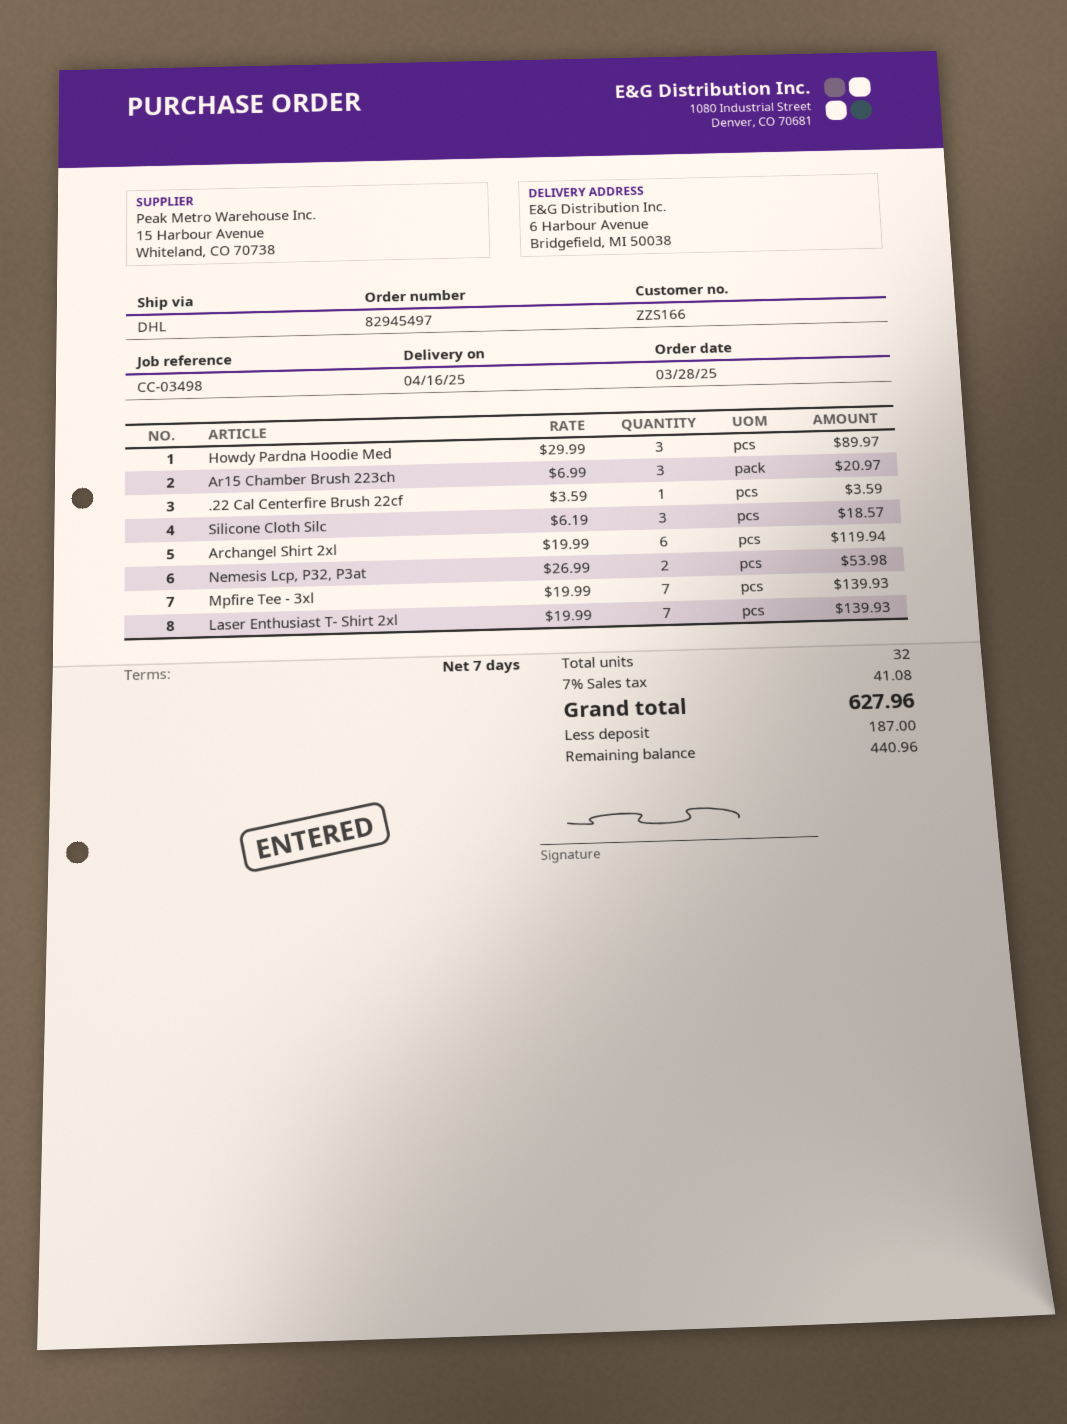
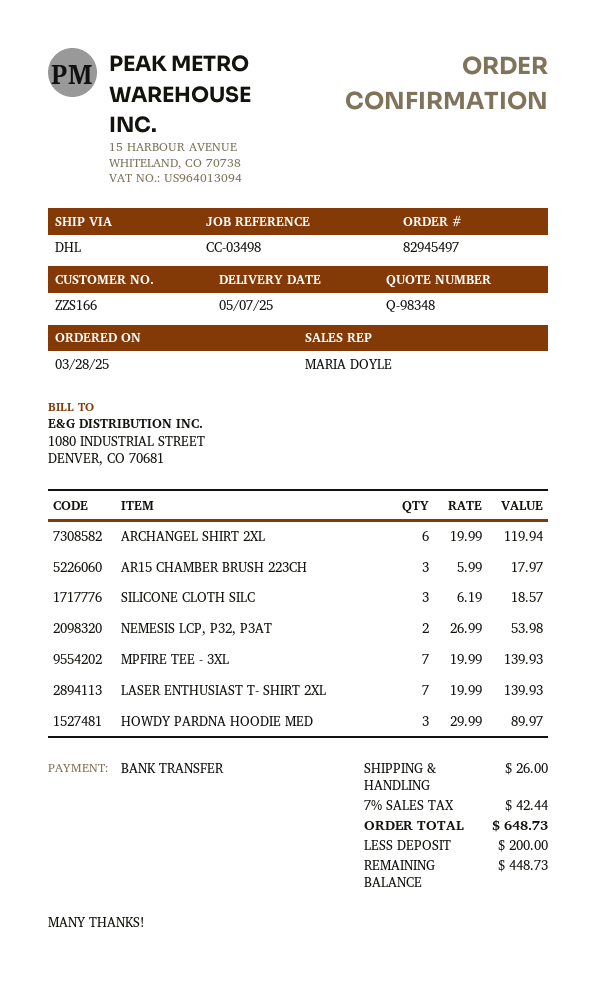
delivery date: 2025-04-16 -> 2025-05-07
Ar15 Chamber Brush 223ch: 3 x 6.99 = 20.97 -> 3 x 5.99 = 17.97
.22 Cal Centerfire Brush 22cf: 1 x 3.59 = 3.59 -> none
shipping: none -> 26.00
tax: 7% = 41.08 -> 7% = 42.44
total: 627.96 -> 648.73
deposit: 187.00 -> 200.00
balance: 440.96 -> 448.73

